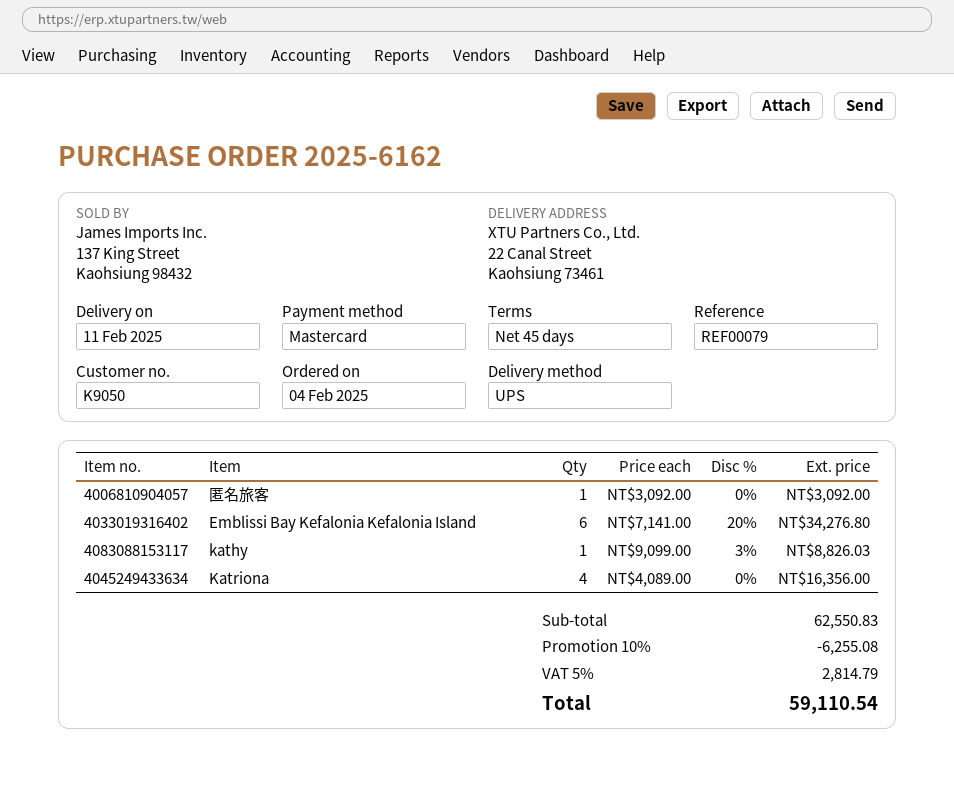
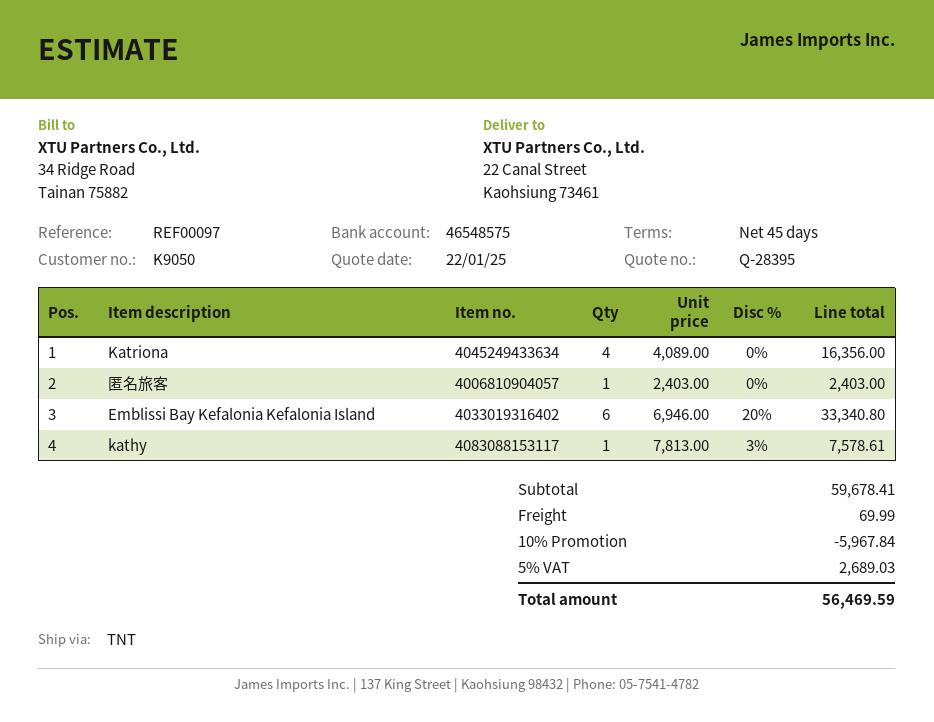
reference: REF00079 -> REF00097
shipping method: UPS -> TNT
匿名旅客: 1 x 3092.00 = 3092.00 -> 1 x 2403.00 = 2403.00
Emblissi Bay Kefalonia Kefalonia Island: 6 x 7141.00 - 20% = 34276.80 -> 6 x 6946.00 - 20% = 33340.80
kathy: 1 x 9099.00 - 3% = 8826.03 -> 1 x 7813.00 - 3% = 7578.61
subtotal: 62550.83 -> 59678.41
discount: 10% = 6255.08 -> 10% = 5967.84
shipping: none -> 69.99
tax: 5% = 2814.79 -> 5% = 2689.03
total: 59110.54 -> 56469.59

